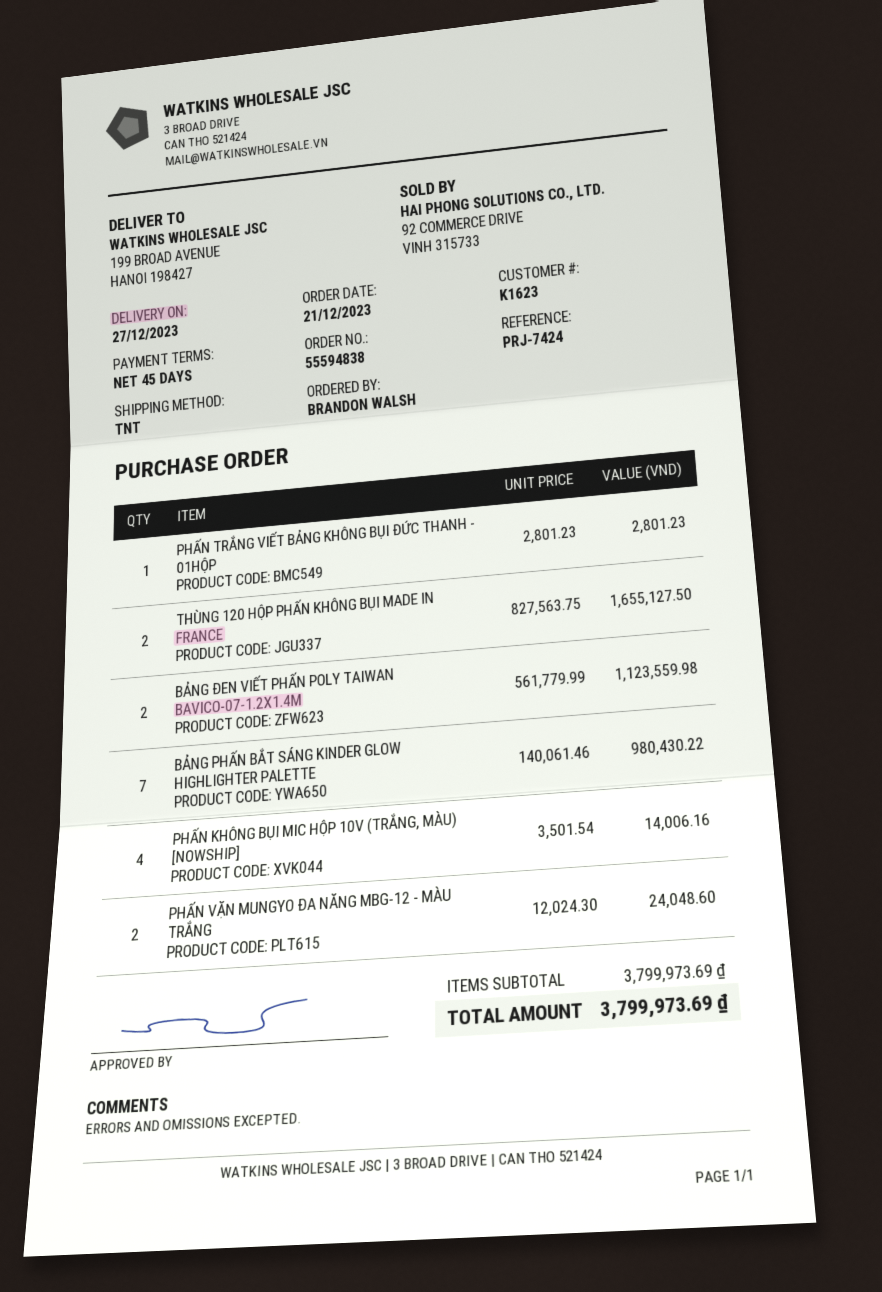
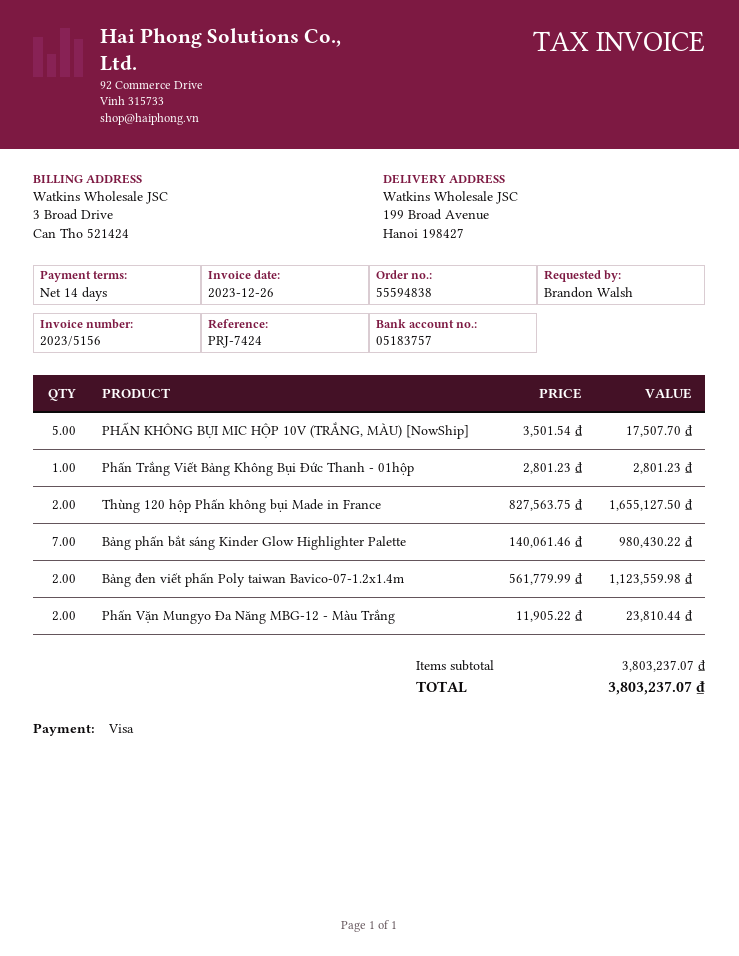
payment terms: 45 days -> 14 days
PHẤN KHÔNG BỤI MIC HỘP 10V (TRẮNG, MÀU) [NOWSHIP]: 4 x 3501.54 = 14006.16 -> 5 x 3501.54 = 17507.70
PHẤN VẶN MUNGYO ĐA NĂNG MBG-12 - MÀU TRẮNG: 2 x 12024.30 = 24048.60 -> 2 x 11905.22 = 23810.44
subtotal: 3799973.69 -> 3803237.07
total: 3799973.69 -> 3803237.07

